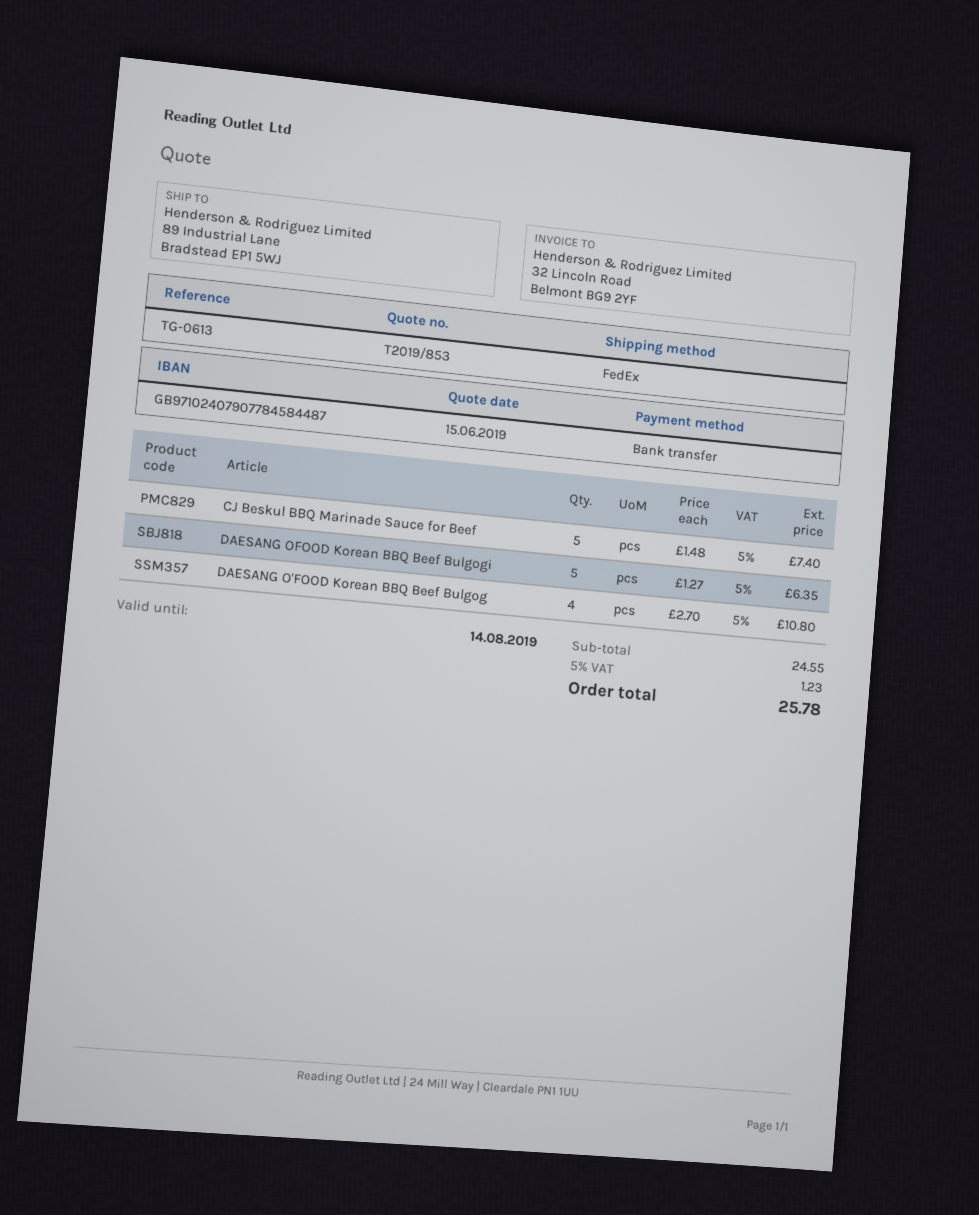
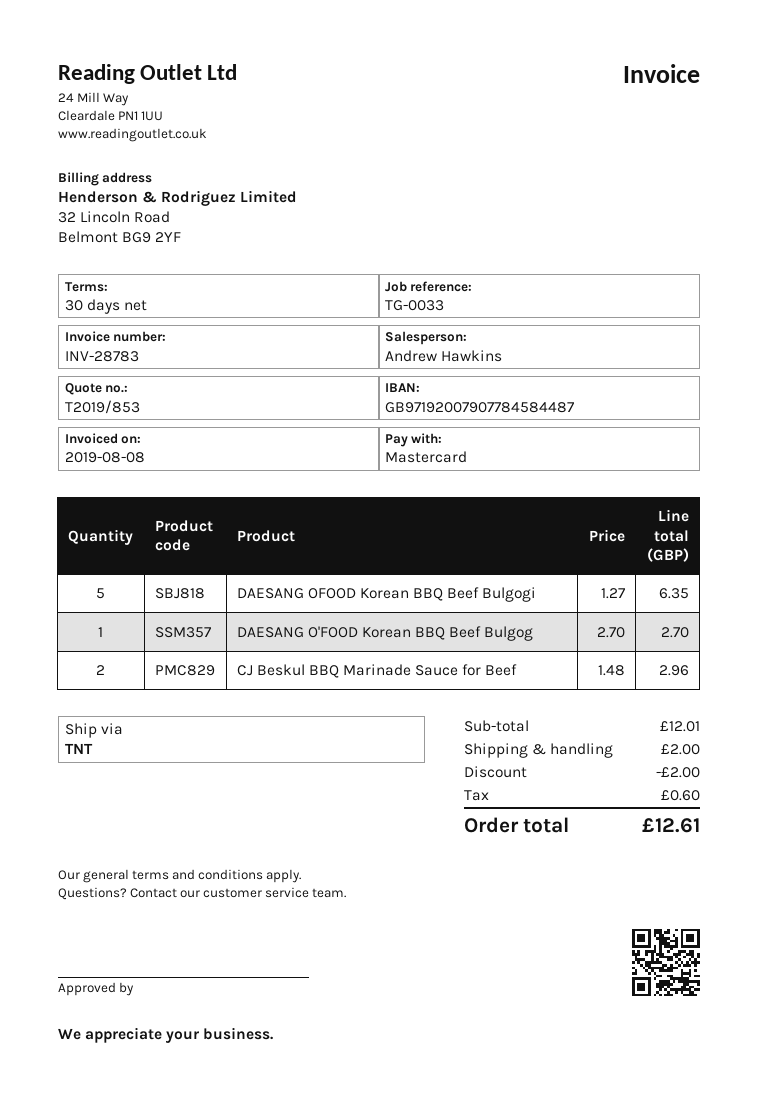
reference: TG-0613 -> TG-0033
payment method: bank transfer -> Mastercard
bank account: GB97102407907784584487 -> GB97192007907784584487
shipping method: FedEx -> TNT
CJ Beskul BBQ Marinade Sauce for Beef: 5 x 1.48 = 7.40 -> 2 x 1.48 = 2.96
DAESANG O'FOOD Korean BBQ Beef Bulgog: 4 x 2.70 = 10.80 -> 1 x 2.70 = 2.70
subtotal: 24.55 -> 12.01
discount: none -> 2.00
shipping: none -> 2.00
tax: 1.23 -> 0.60
total: 25.78 -> 12.61

